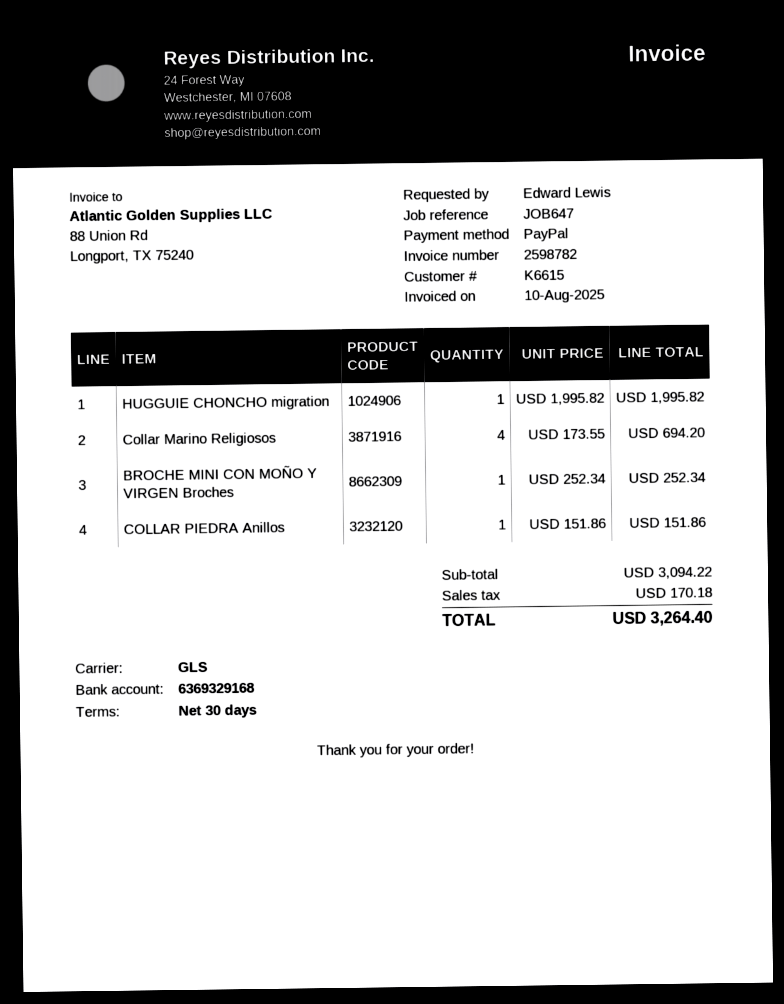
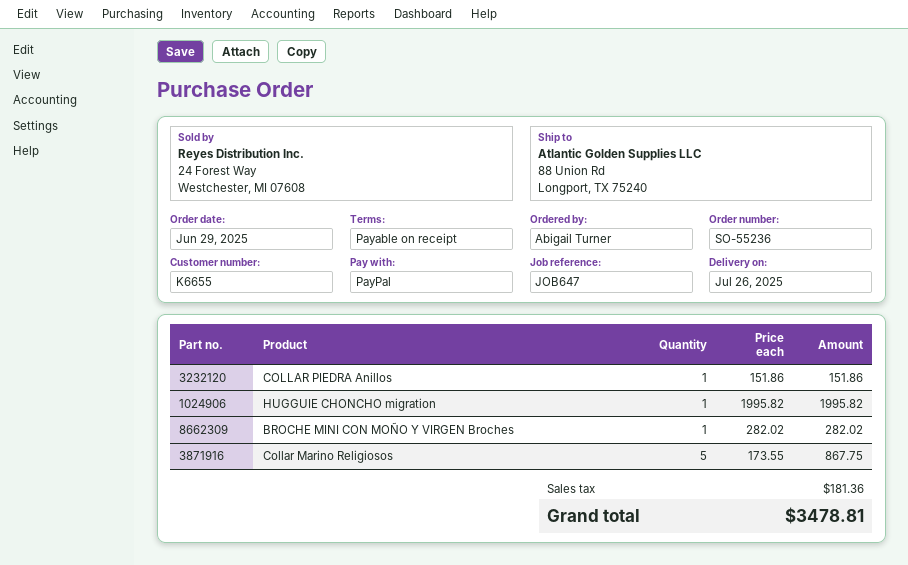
payment terms: 30 days -> on receipt
customer number: K6615 -> K6655
ordered by: Edward Lewis -> Abigail Turner
Collar Marino Religiosos: 4 x 173.55 = 694.20 -> 5 x 173.55 = 867.75
BROCHE MINI CON MOÑO Y VIRGEN Broches: 1 x 252.34 = 252.34 -> 1 x 282.02 = 282.02
tax: 170.18 -> 181.36
total: 3264.40 -> 3478.81

